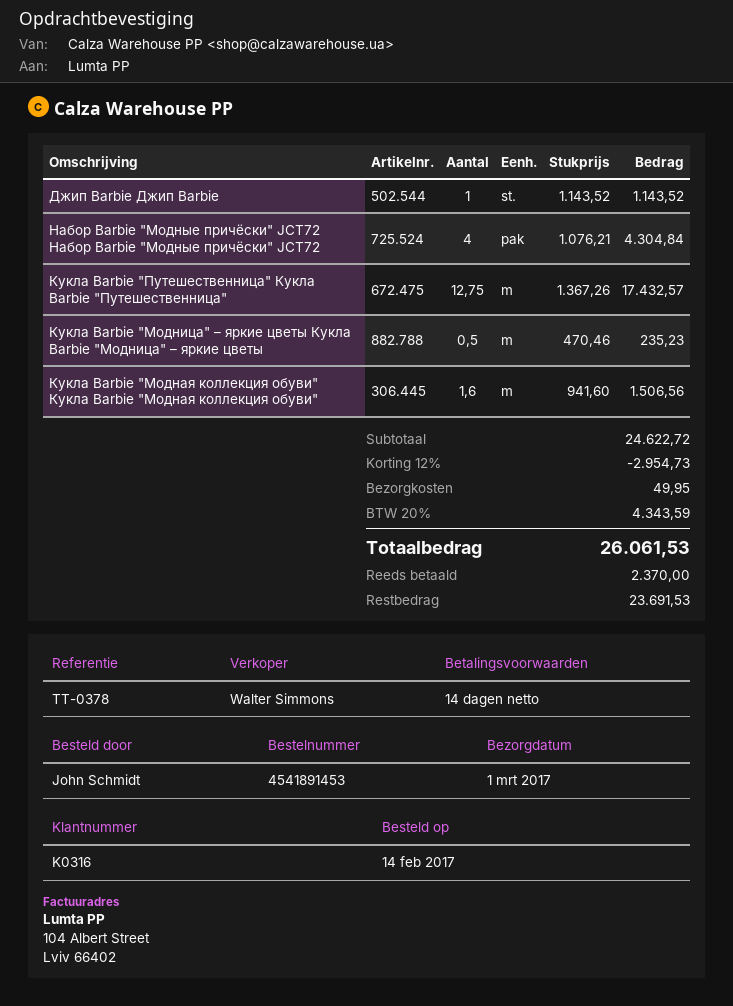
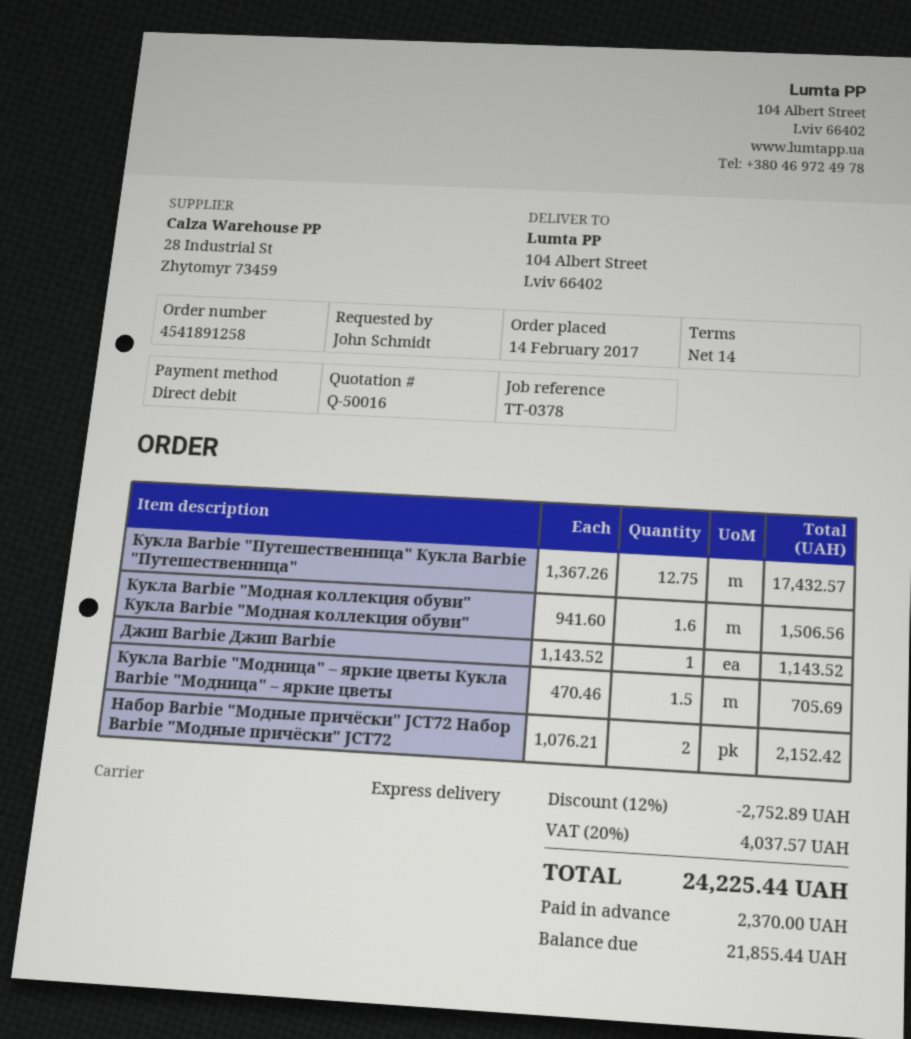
order number: 4541891453 -> 4541891258
Набор Barbie "Модные причёски" JCT72 Набор Barbie "Модные причёски" JCT72: 4 x 1076.21 = 4304.84 -> 2 x 1076.21 = 2152.42
Кукла Barbie "Модница" – яркие цветы Кукла Barbie "Модница" – яркие цветы: 0.5 x 470.46 = 235.23 -> 1.5 x 470.46 = 705.69
discount: 12% = 2954.73 -> 12% = 2752.89
shipping: 49.95 -> none
tax: 20% = 4343.59 -> 20% = 4037.57
total: 26061.53 -> 24225.44
balance: 23691.53 -> 21855.44

